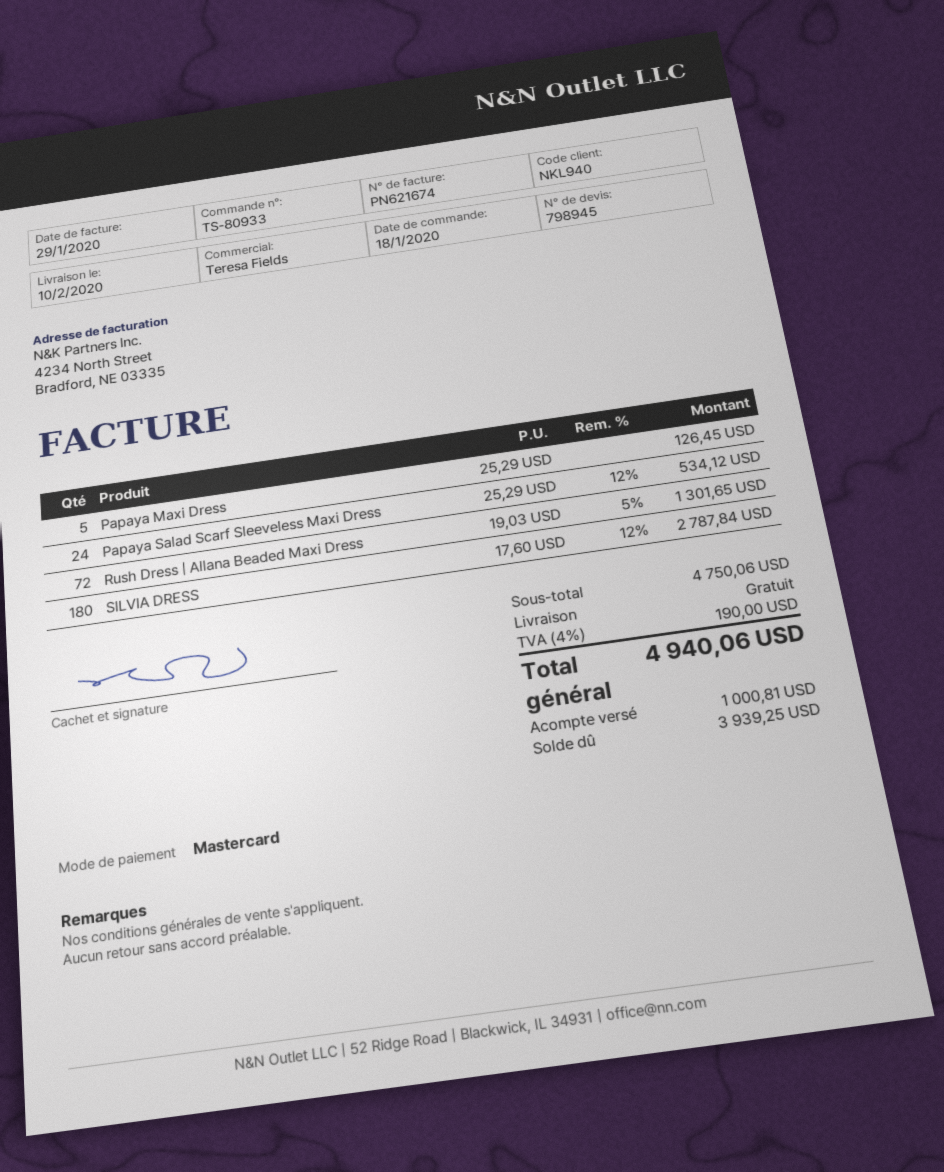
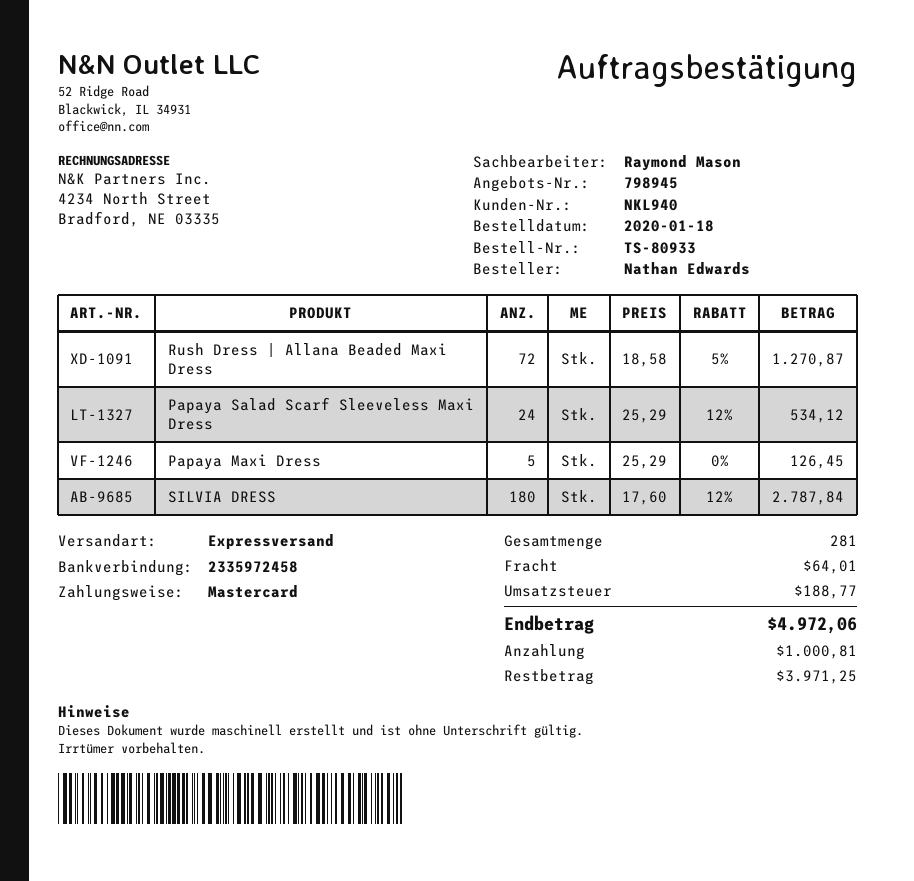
sales rep: Teresa Fields -> Raymond Mason
Rush Dress | Allana Beaded Maxi Dress: 72 x 19.03 - 5% = 1301.65 -> 72 x 18.58 - 5% = 1270.87
shipping: 0.00 -> 64.01
tax: 190.00 -> 188.77
total: 4940.06 -> 4972.06
balance: 3939.25 -> 3971.25

